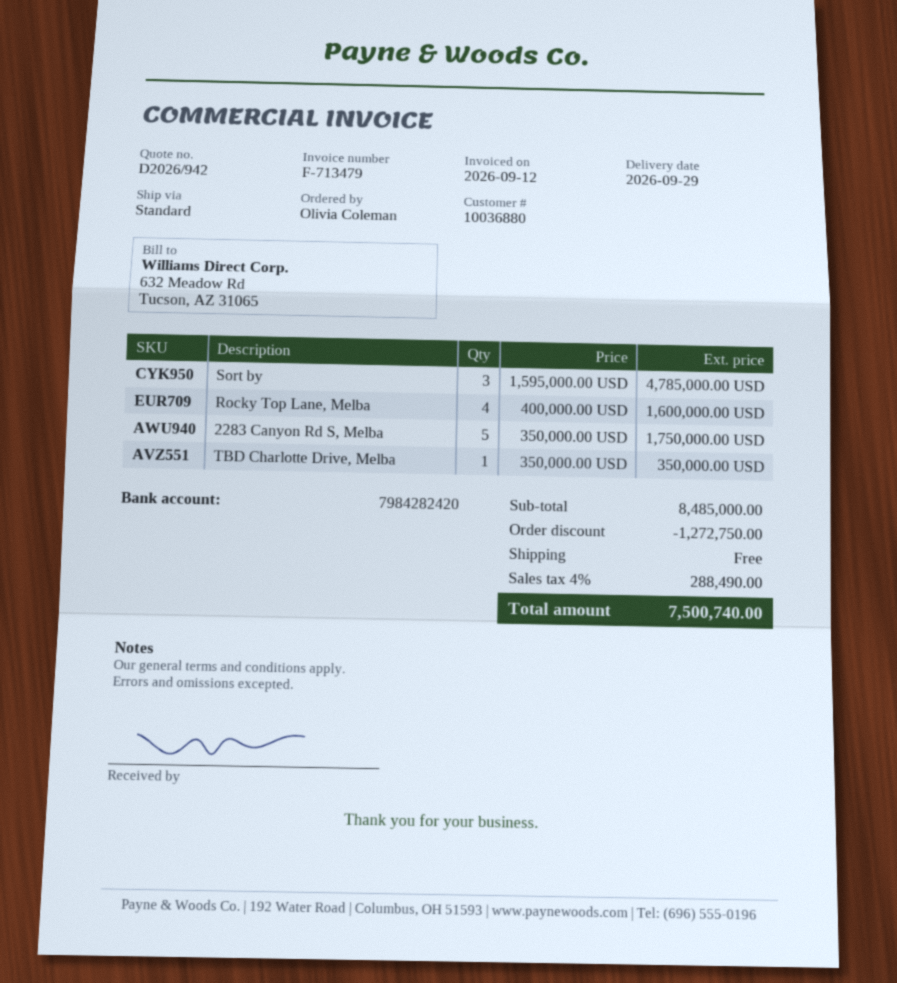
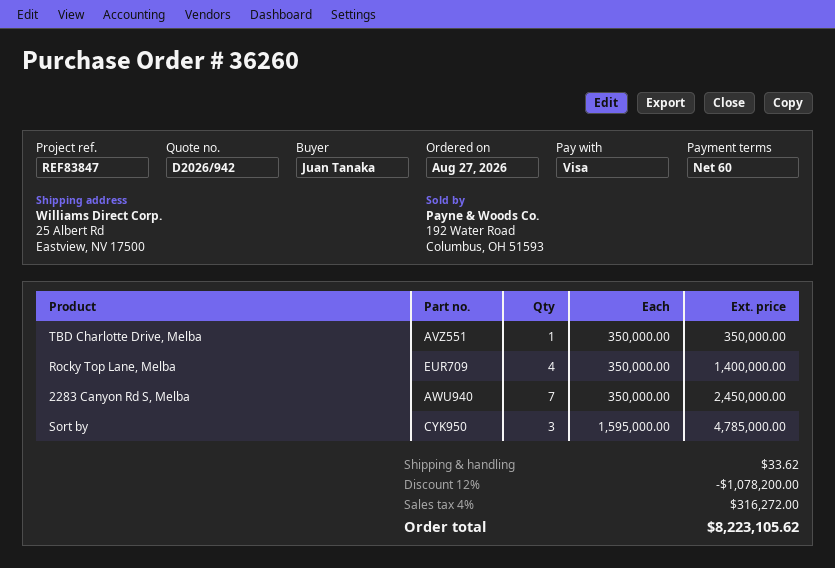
ordered by: Olivia Coleman -> Juan Tanaka
Rocky Top Lane, Melba: 4 x 400000.00 = 1600000.00 -> 4 x 350000.00 = 1400000.00
2283 Canyon Rd S, Melba: 5 x 350000.00 = 1750000.00 -> 7 x 350000.00 = 2450000.00
discount: 1272750.00 -> 1078200.00
shipping: 0.00 -> 33.62
tax: 4% = 288490.00 -> 4% = 316272.00
total: 7500740.00 -> 8223105.62

